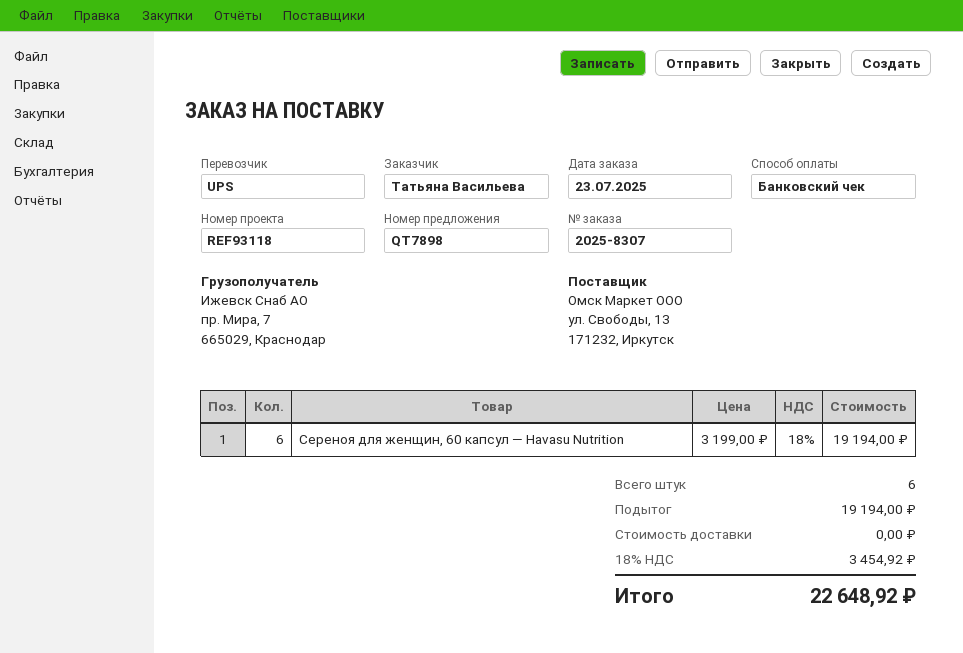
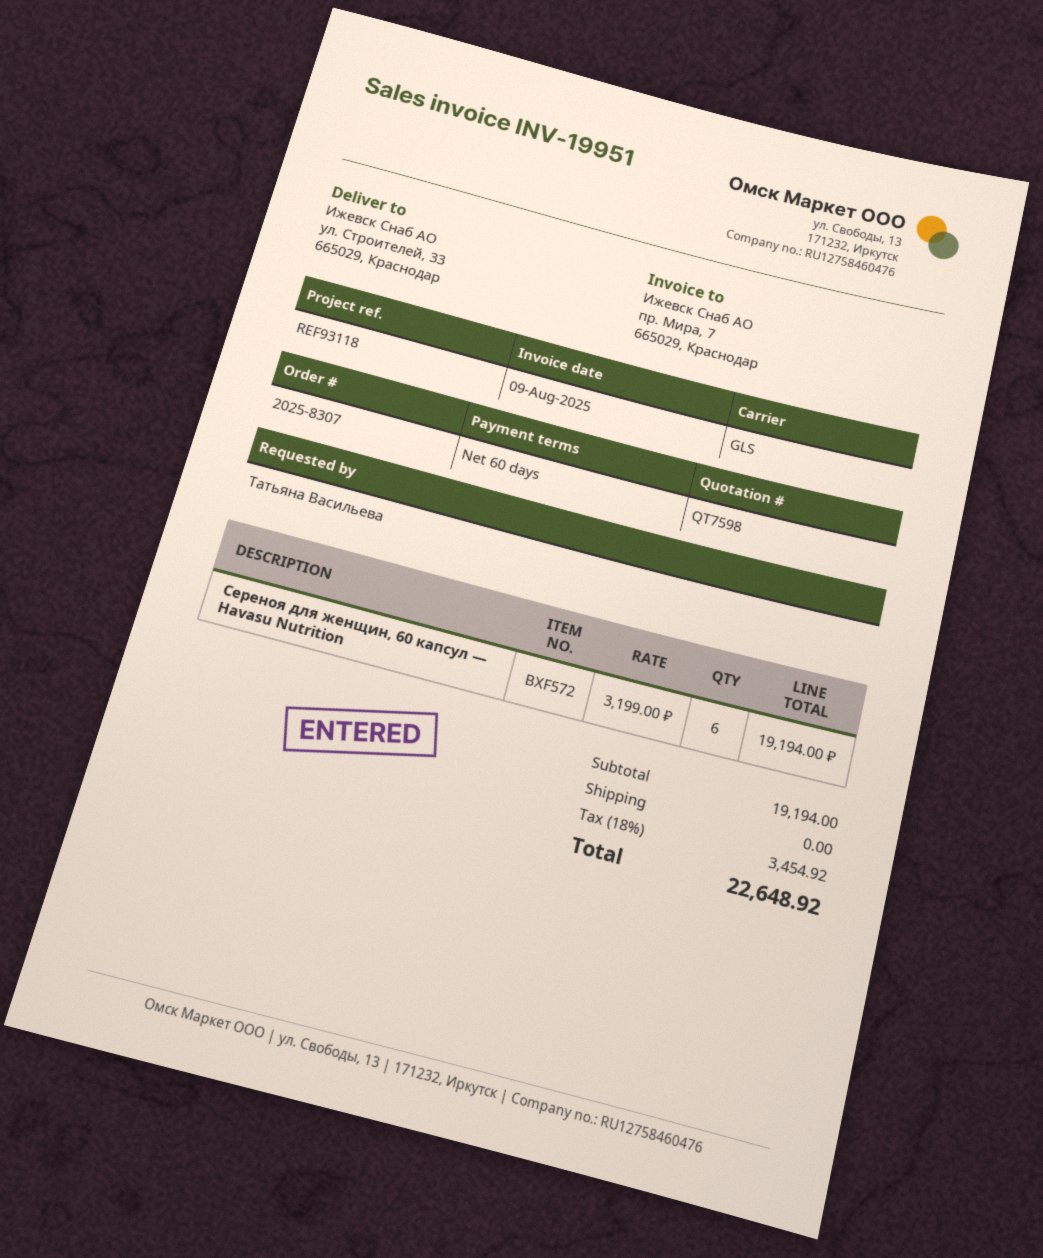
quote number: QT7898 -> QT7598
shipping method: UPS -> GLS
ship to: пр. Мира, 7, 665029, Краснодар -> ул. Строителей, 33, 665029, Краснодар

